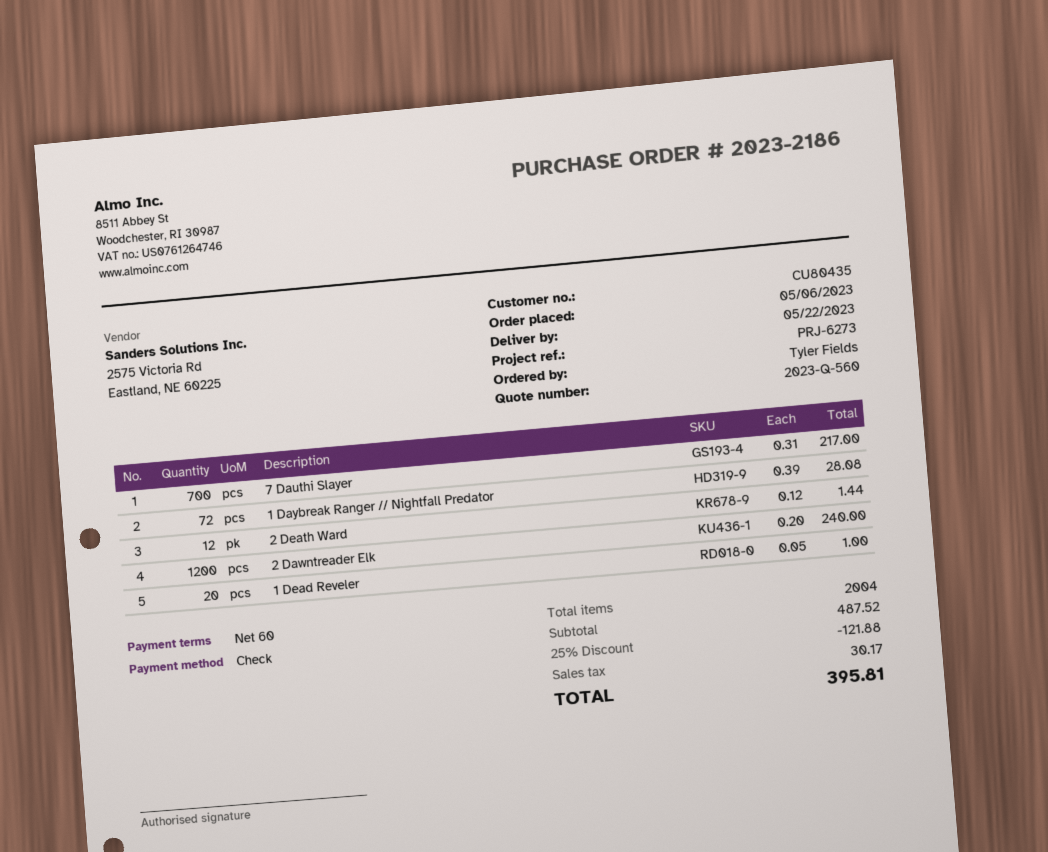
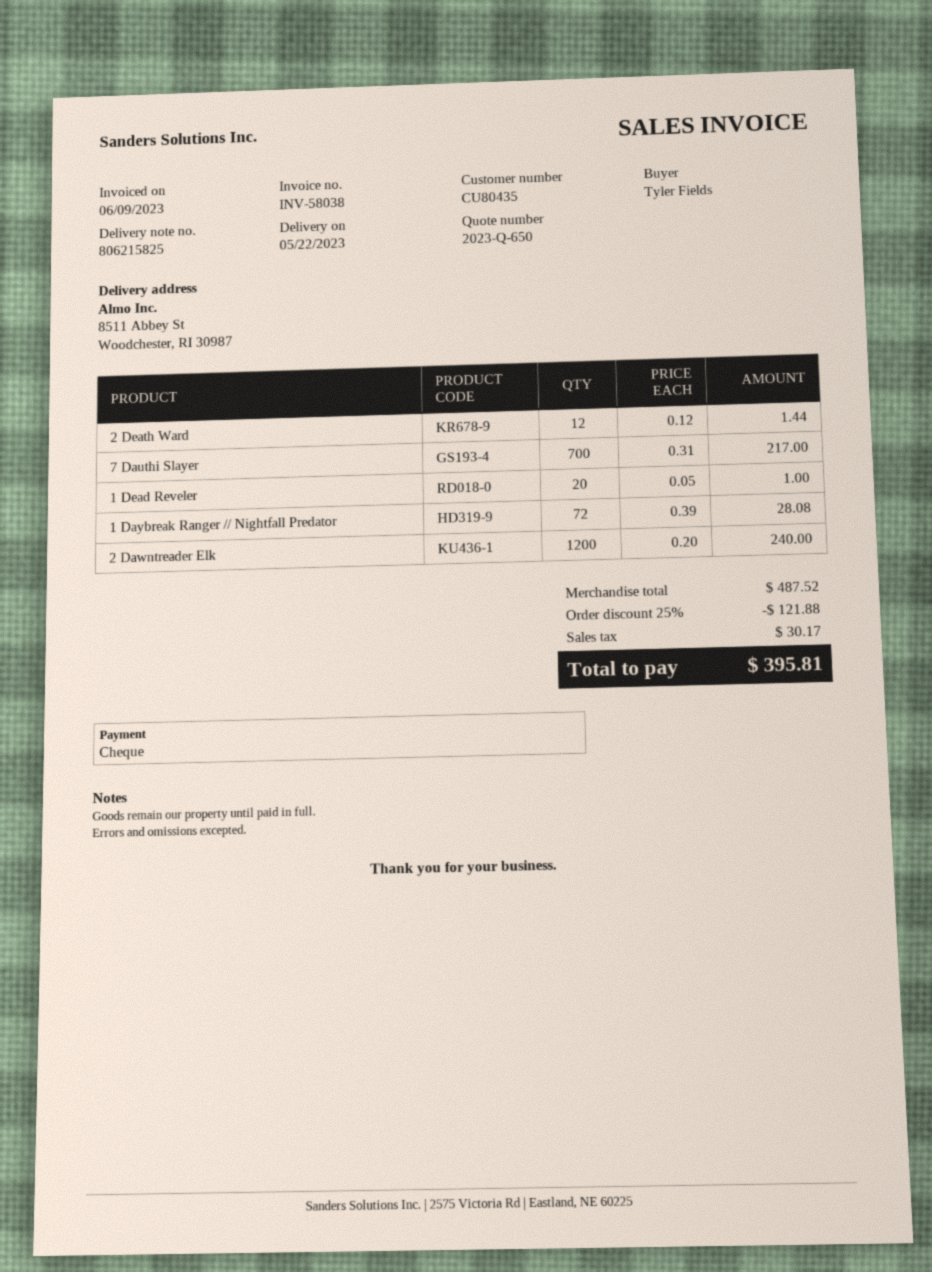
quote number: 2023-Q-560 -> 2023-Q-650

